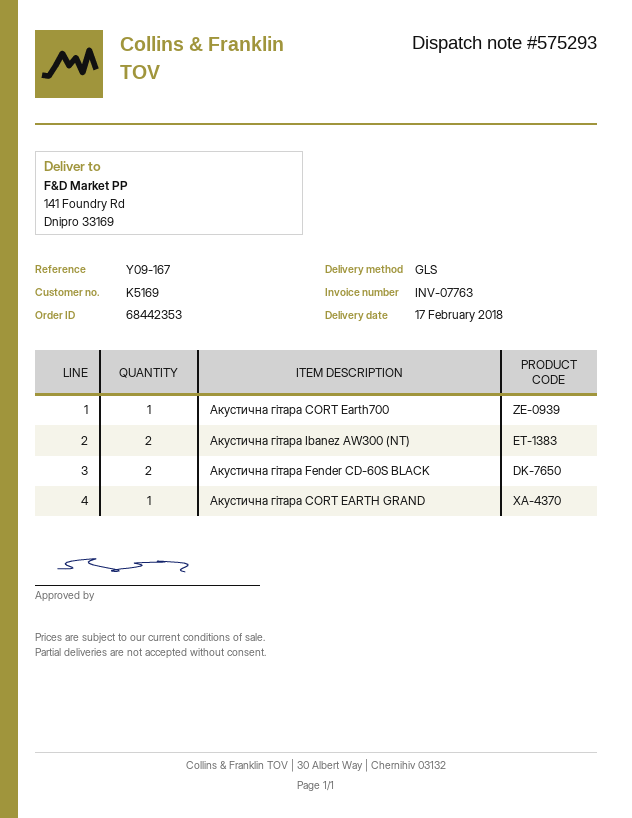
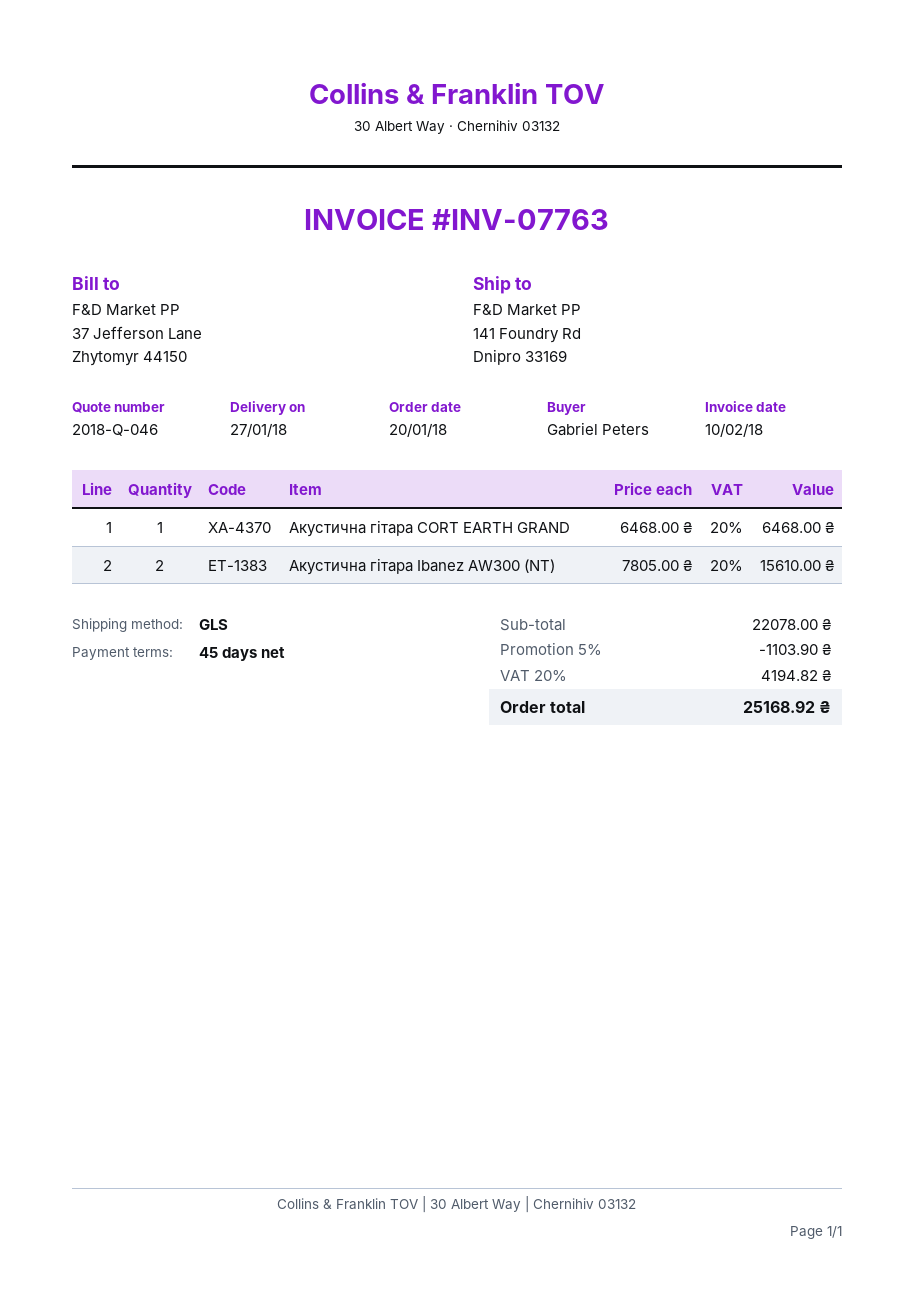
delivery date: 2018-02-17 -> 2018-01-27
Акустична гітара CORT Earth700: 1 -> none
Акустична гітара Fender CD-60S BLACK: 2 -> none

